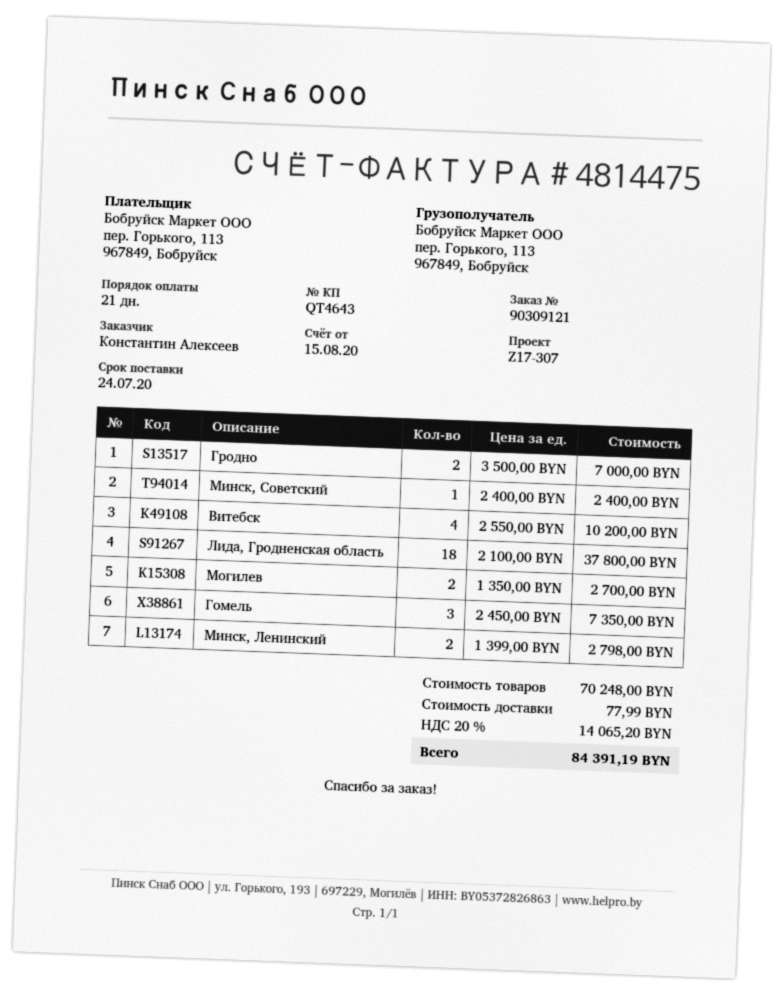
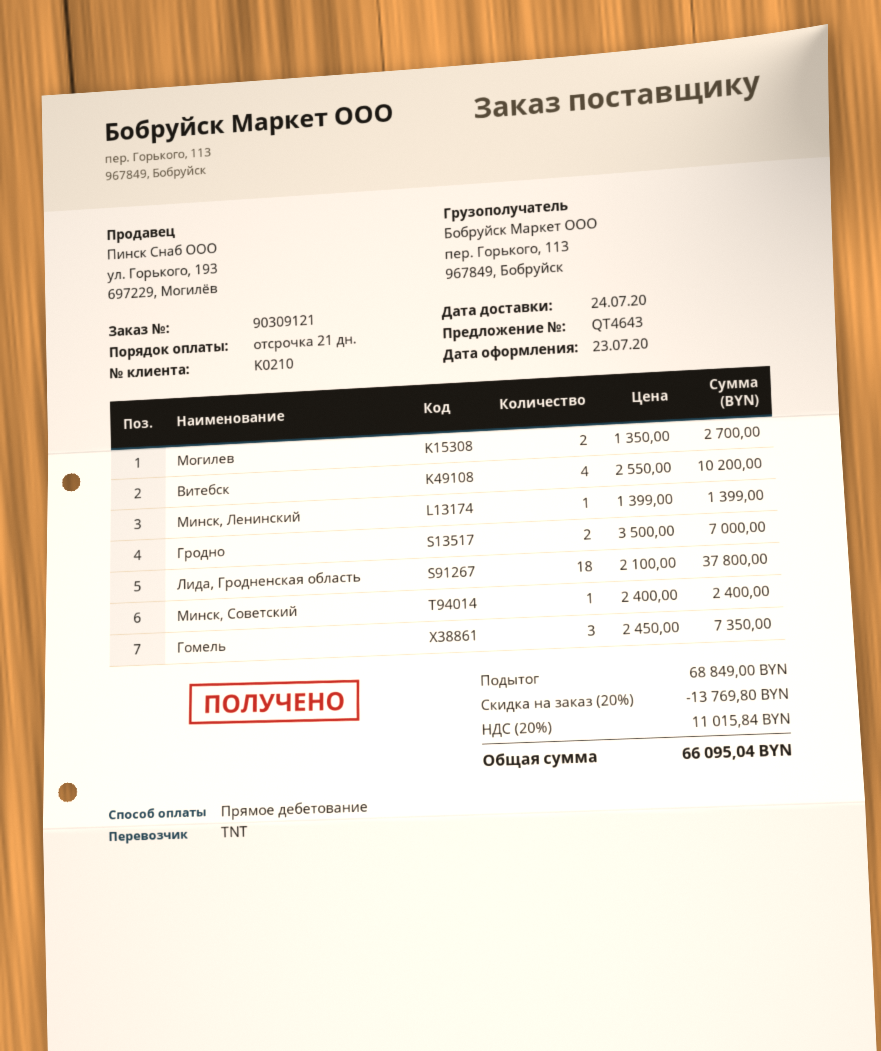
Минск, Ленинский: 2 x 1399.00 = 2798.00 -> 1 x 1399.00 = 1399.00
subtotal: 70248.00 -> 68849.00
discount: none -> 20% = 13769.80
shipping: 77.99 -> none
tax: 20% = 14065.20 -> 20% = 11015.84
total: 84391.19 -> 66095.04

